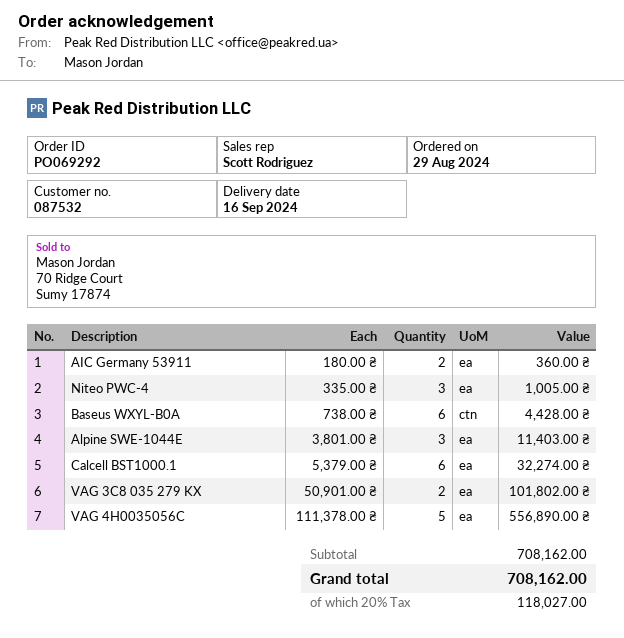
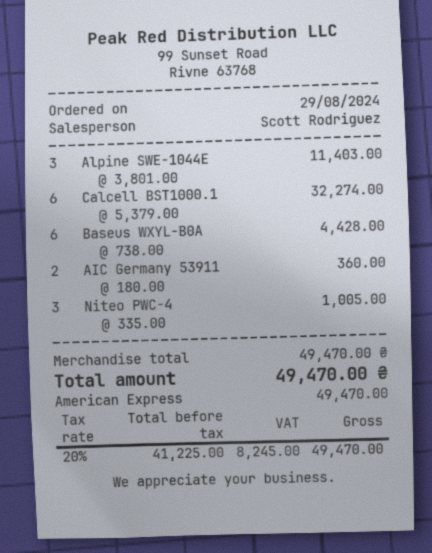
VAG 3C8 035 279 KX: 2 x 50901.00 = 101802.00 -> none
VAG 4H0035056C: 5 x 111378.00 = 556890.00 -> none
subtotal: 708162.00 -> 49470.00
tax: 20% = 118027.00 -> 20% = 8245.00
total: 708162.00 -> 49470.00

